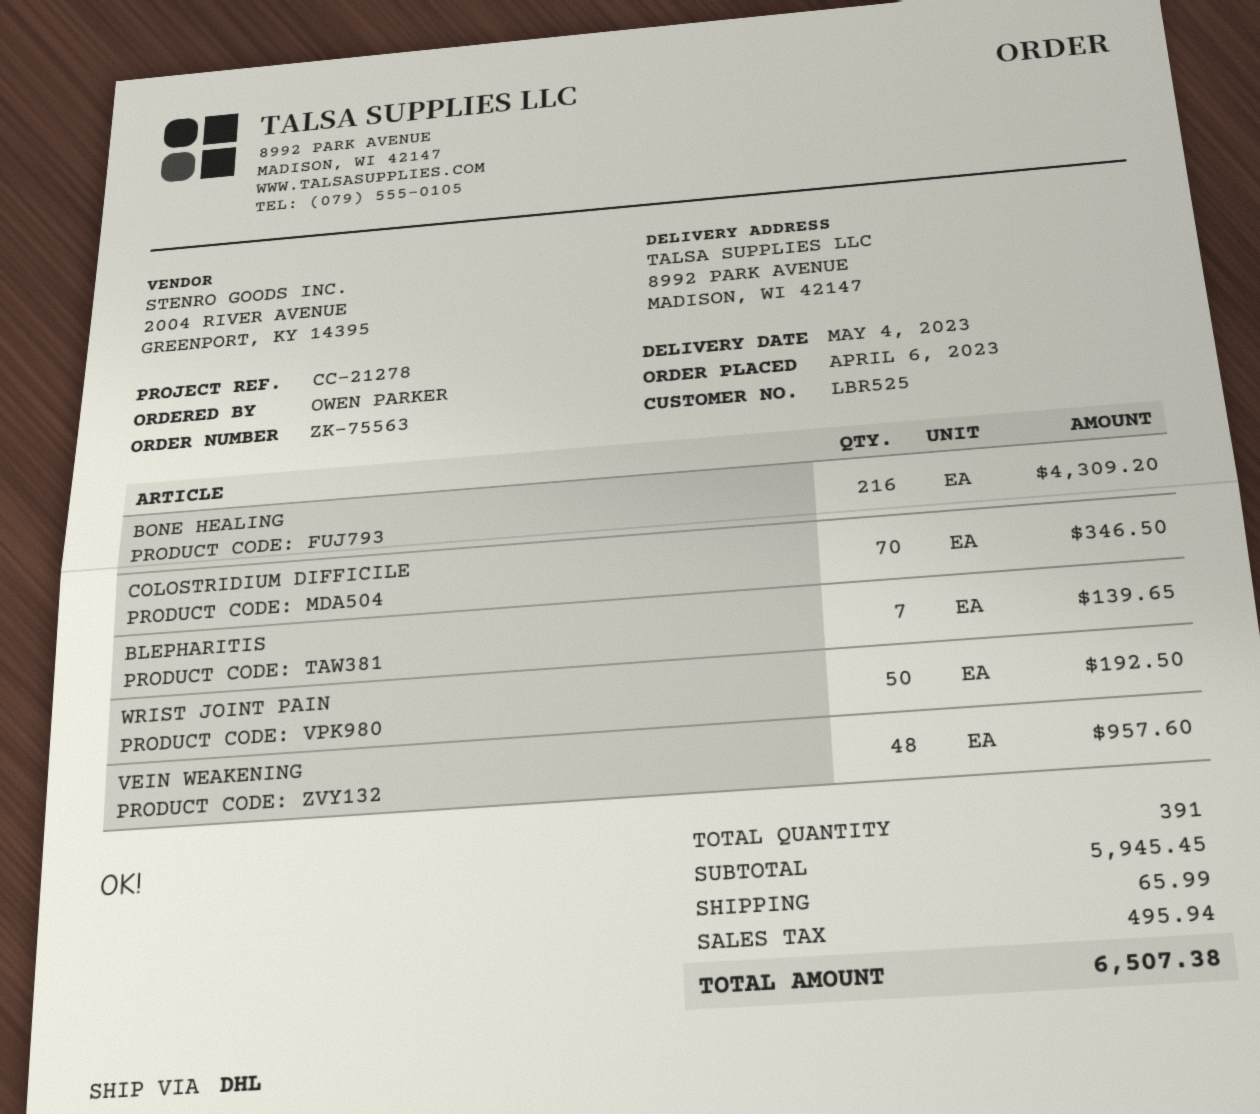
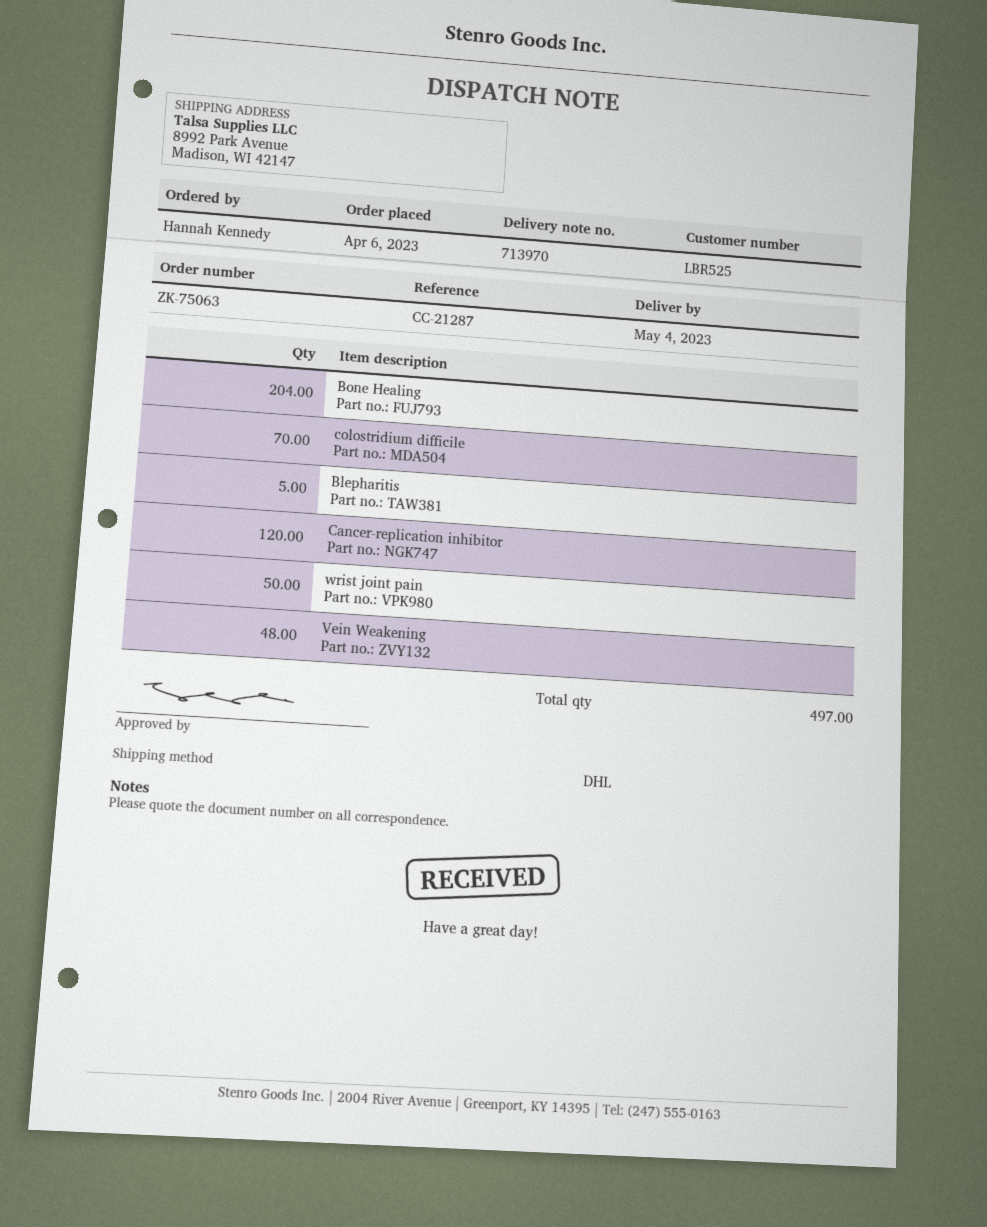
order number: ZK-75563 -> ZK-75063
reference: CC-21278 -> CC-21287
ordered by: OWEN PARKER -> Hannah Kennedy
BONE HEALING: 216 -> 204
BLEPHARITIS: 7 -> 5
Cancer-replication inhibitor: none -> 120
total quantity: 391 -> 497

